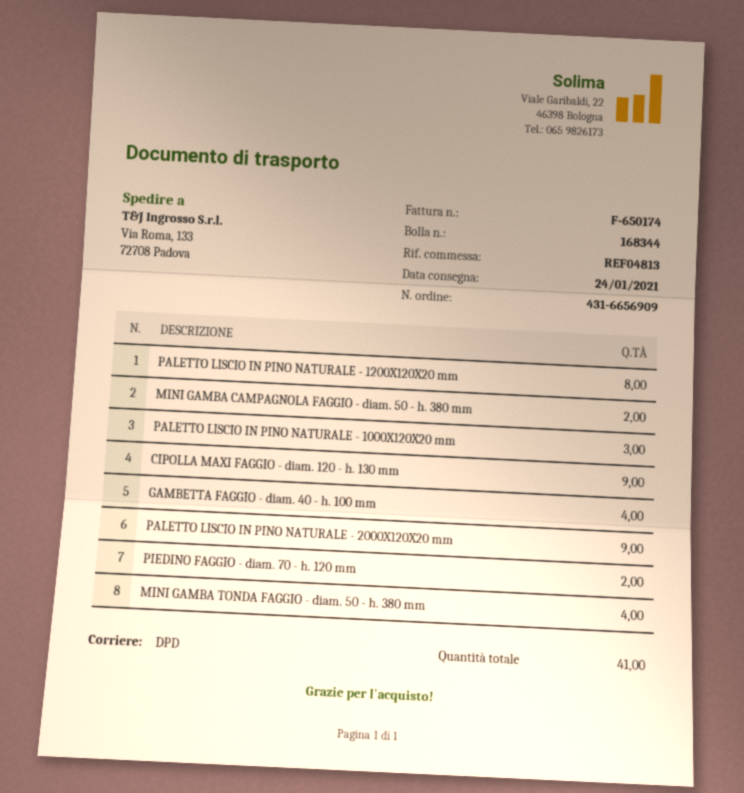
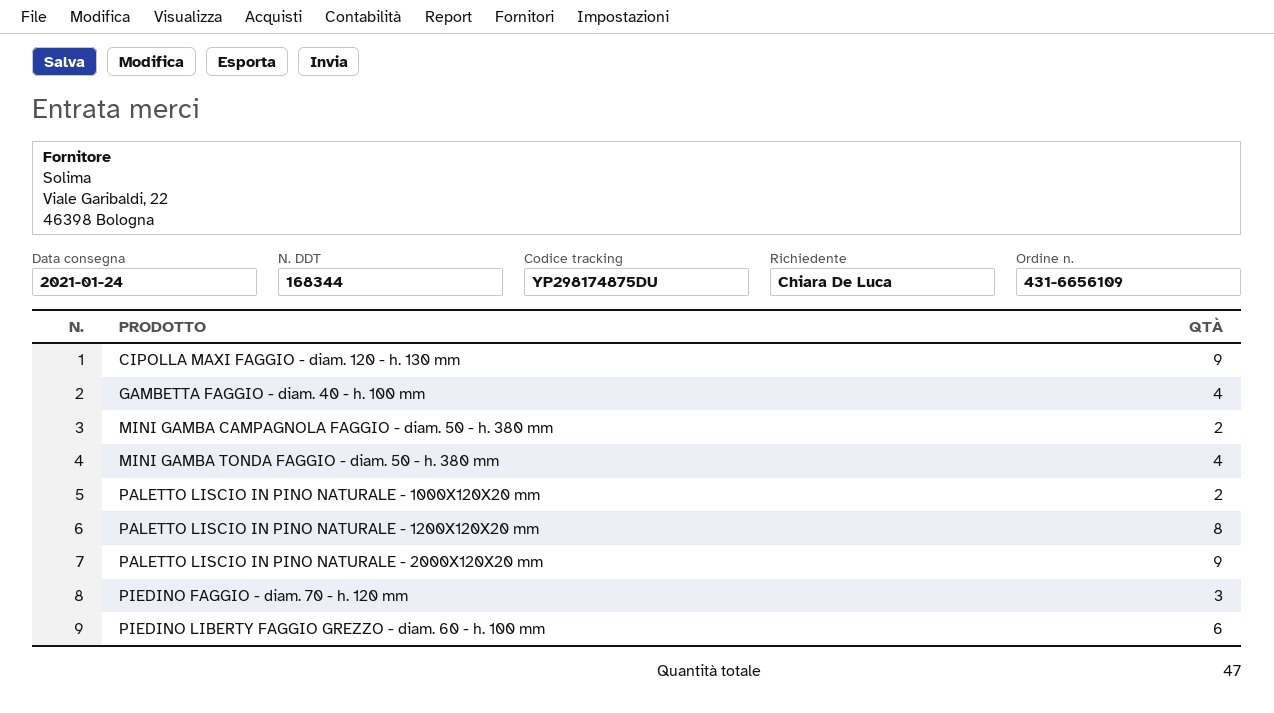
order number: 431-6656909 -> 431-6656109
PALETTO LISCIO IN PINO NATURALE - 1000X120X20 mm: 3 -> 2
PIEDINO FAGGIO - diam. 70 - h. 120 mm: 2 -> 3
PIEDINO LIBERTY FAGGIO GREZZO - diam. 60 - h. 100 mm: none -> 6
total quantity: 41 -> 47

